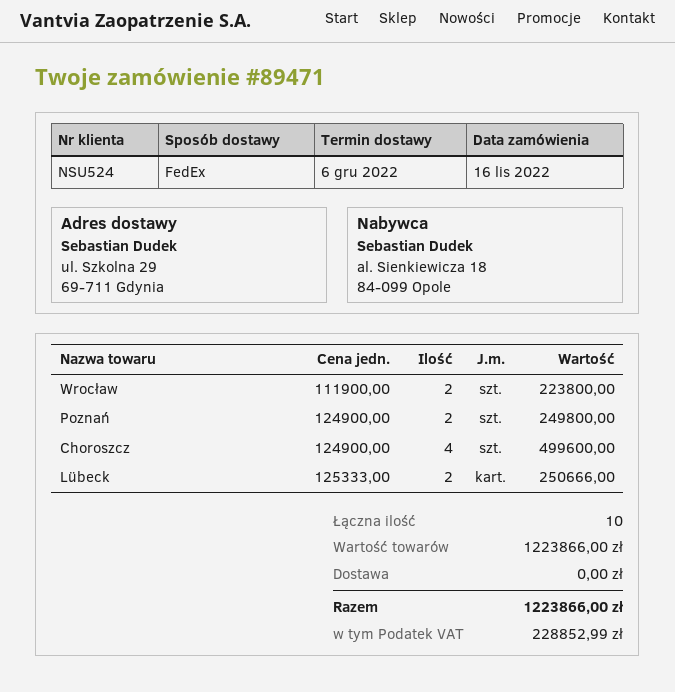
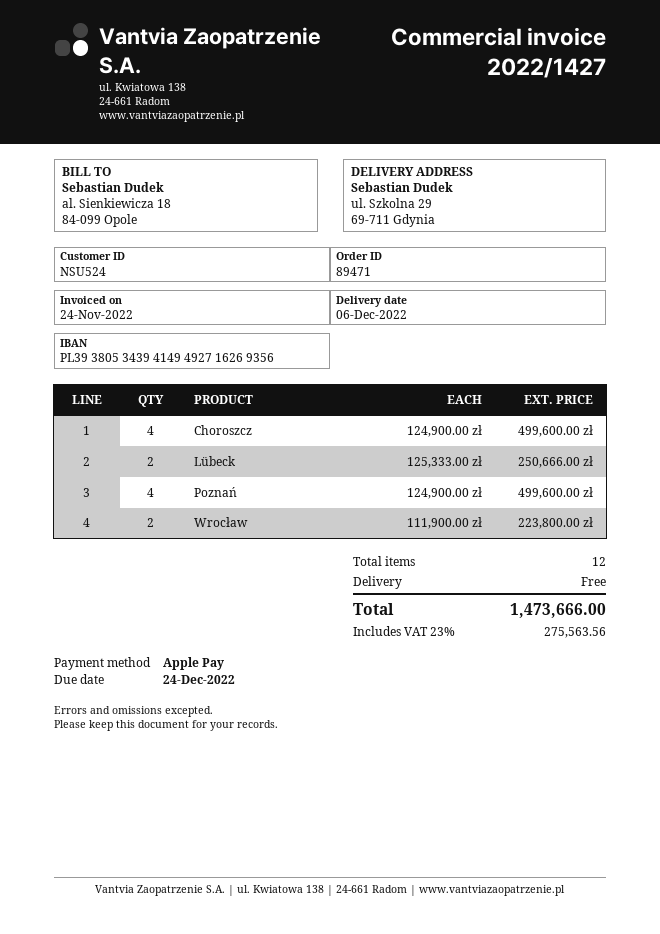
Poznań: 2 x 124900.00 = 249800.00 -> 4 x 124900.00 = 499600.00
total quantity: 10 -> 12
tax: 228852.99 -> 275563.56
total: 1223866.00 -> 1473666.00

